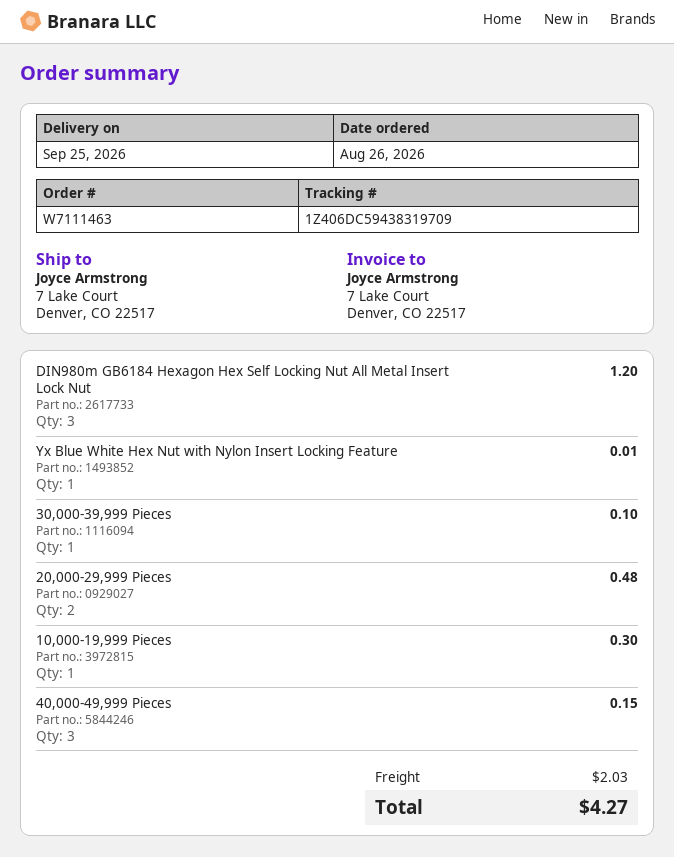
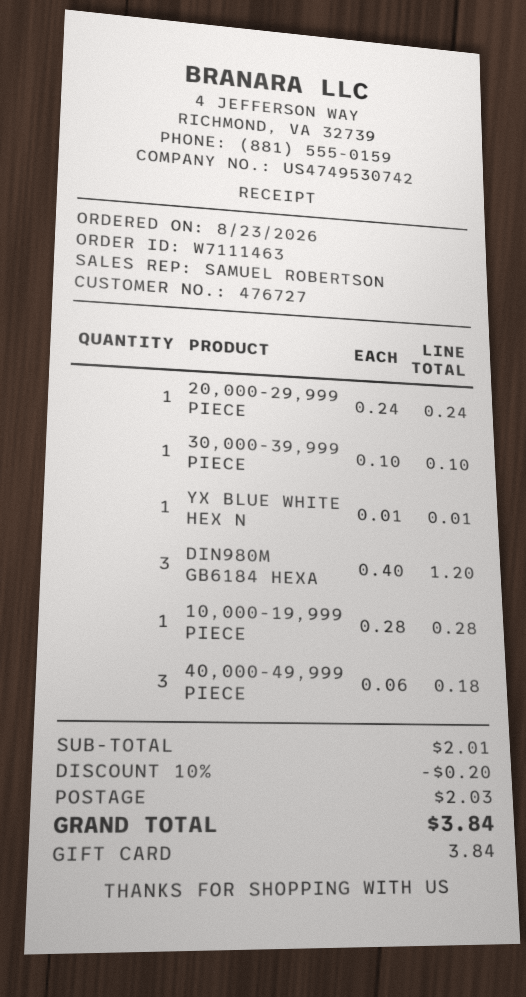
order date: 2026-08-26 -> 2026-08-23
20,000-29,999 Pieces: 2 for 0.48 -> 1 for 0.24
10,000-19,999 Pieces: 1 for 0.30 -> 1 for 0.28
40,000-49,999 Pieces: 3 for 0.15 -> 3 for 0.18
discount: none -> 10% = 0.20
total: 4.27 -> 3.84

